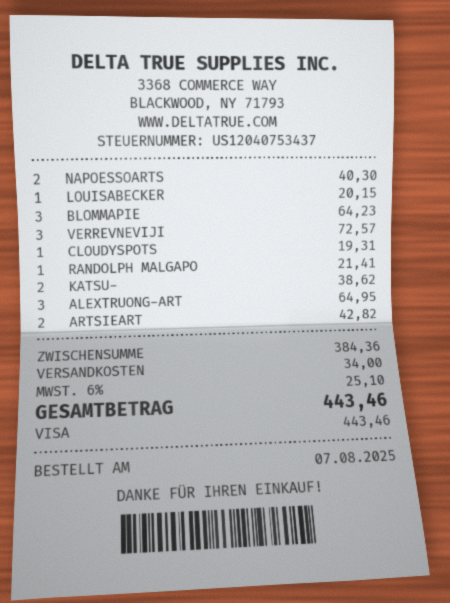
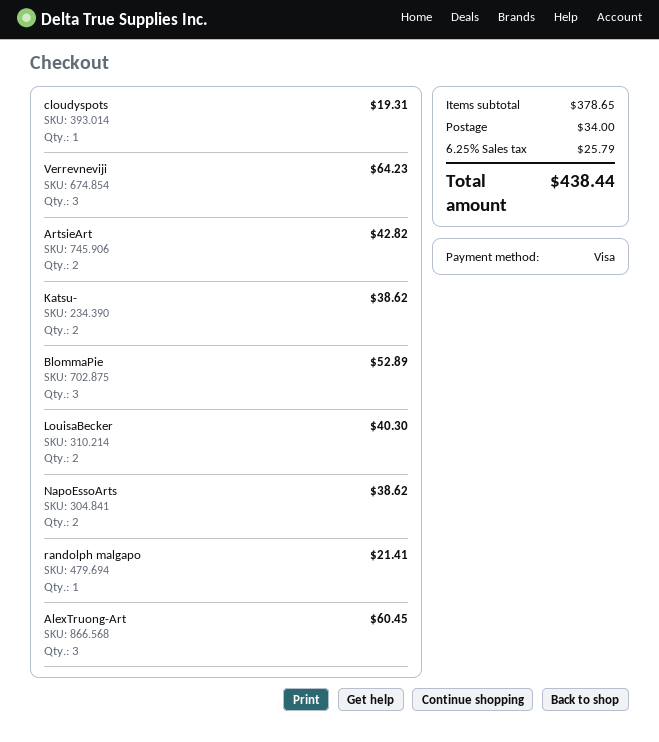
NAPOESSOARTS: 2 for 40.30 -> 2 for 38.62
LOUISABECKER: 1 for 20.15 -> 2 for 40.30
BLOMMAPIE: 3 for 64.23 -> 3 for 52.89
VERREVNEVIJI: 3 for 72.57 -> 3 for 64.23
ALEXTRUONG-ART: 3 for 64.95 -> 3 for 60.45
subtotal: 384.36 -> 378.65
tax: 6% = 25.10 -> 6.25% = 25.79
total: 443.46 -> 438.44

